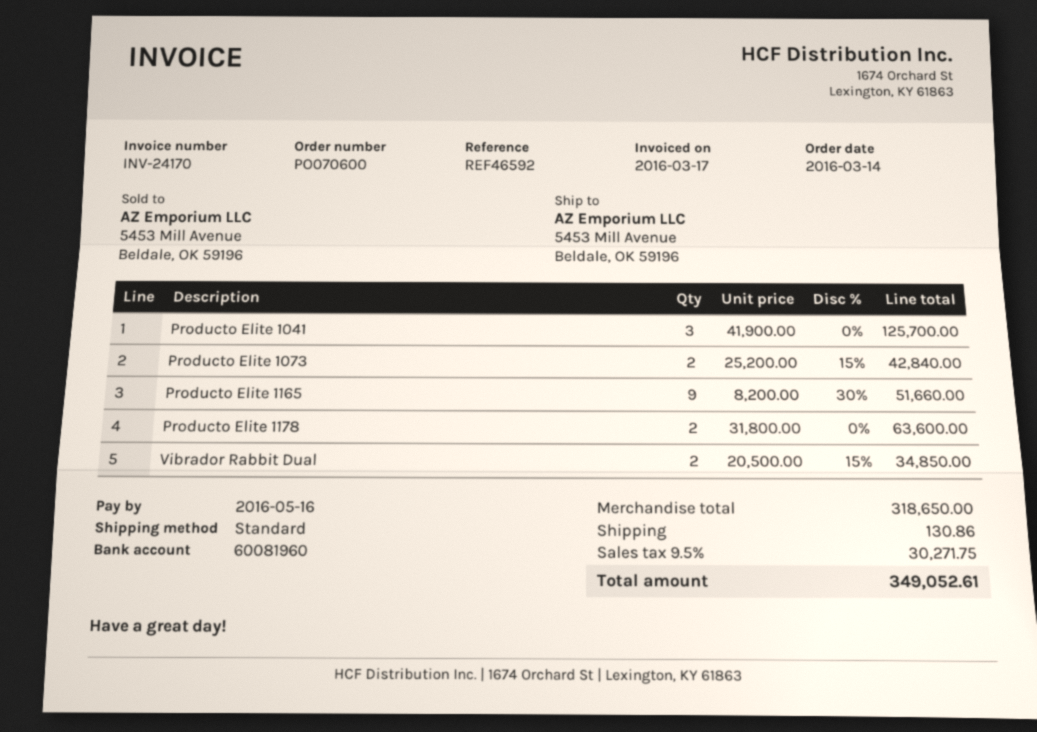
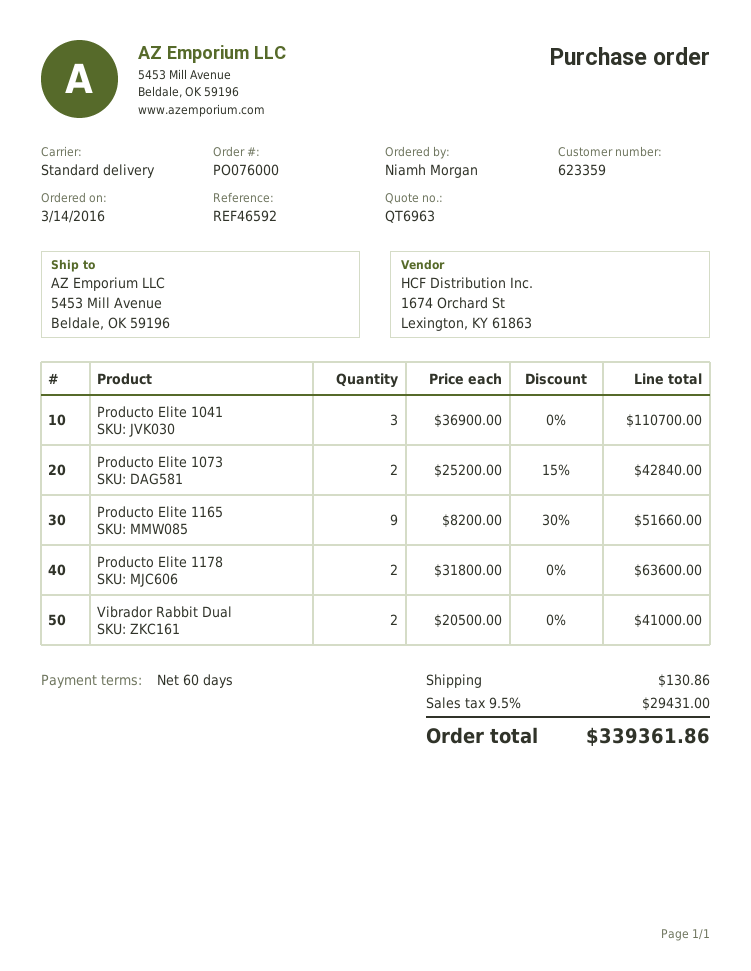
order number: PO070600 -> PO076000
Producto Elite 1041: 3 x 41900.00 = 125700.00 -> 3 x 36900.00 = 110700.00
Vibrador Rabbit Dual: 2 x 20500.00 - 15% = 34850.00 -> 2 x 20500.00 = 41000.00
tax: 9.5% = 30271.75 -> 9.5% = 29431.00
total: 349052.61 -> 339361.86

